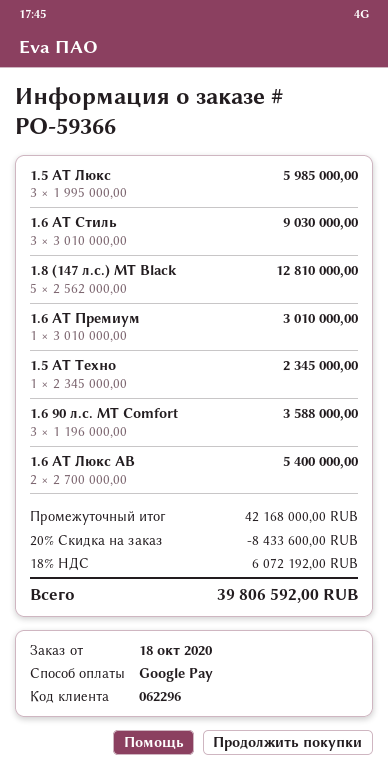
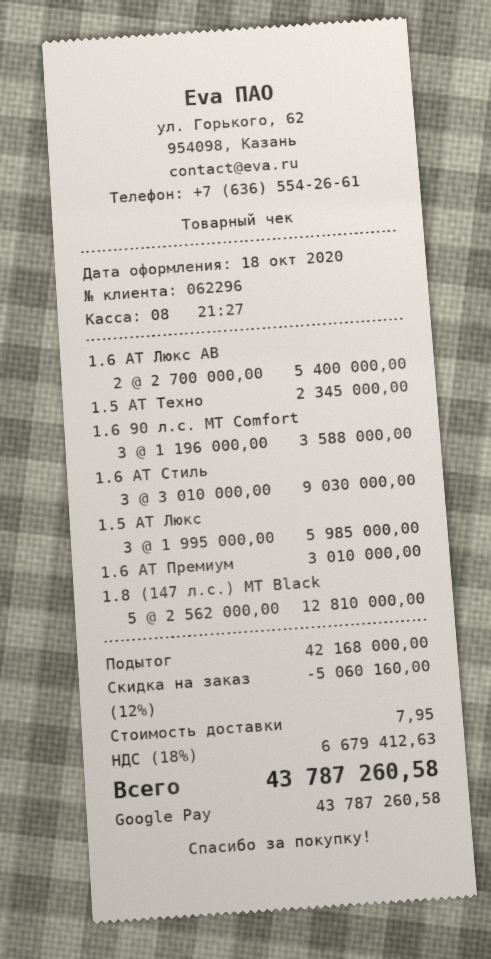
discount: 20% = 8433600.00 -> 12% = 5060160.00
shipping: none -> 7.95
tax: 18% = 6072192.00 -> 18% = 6679412.63
total: 39806592.00 -> 43787260.58

